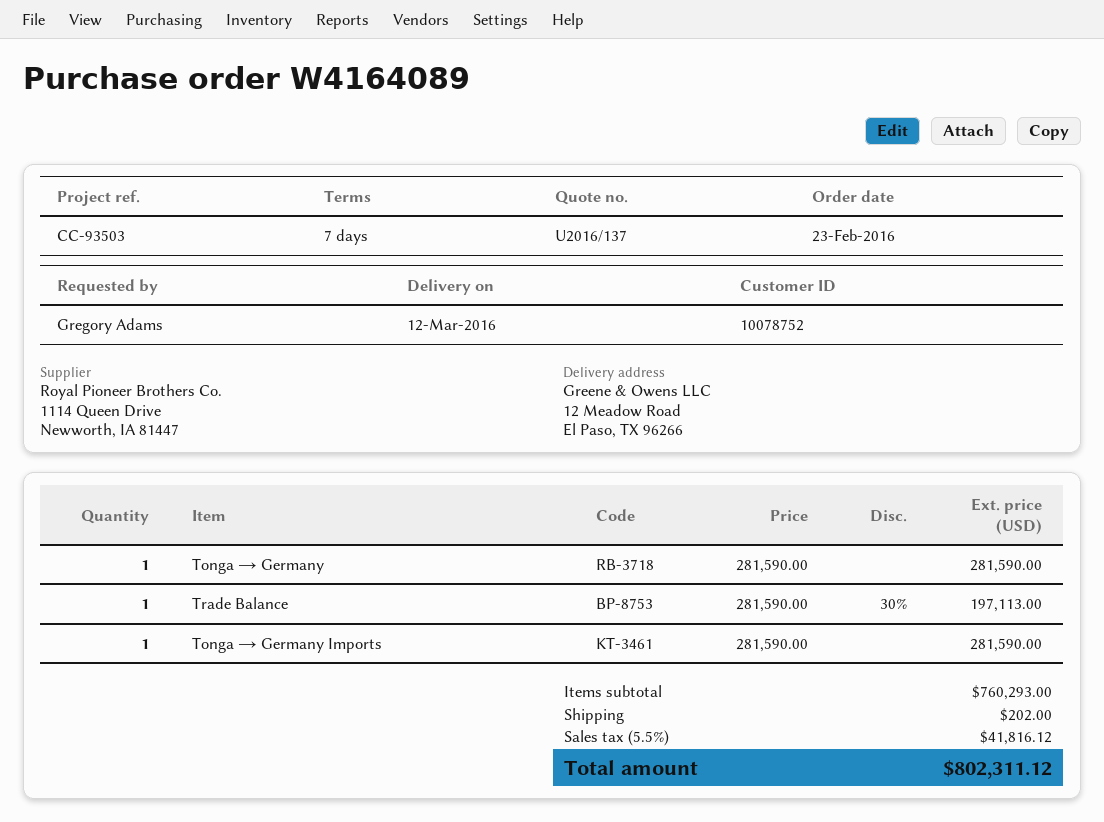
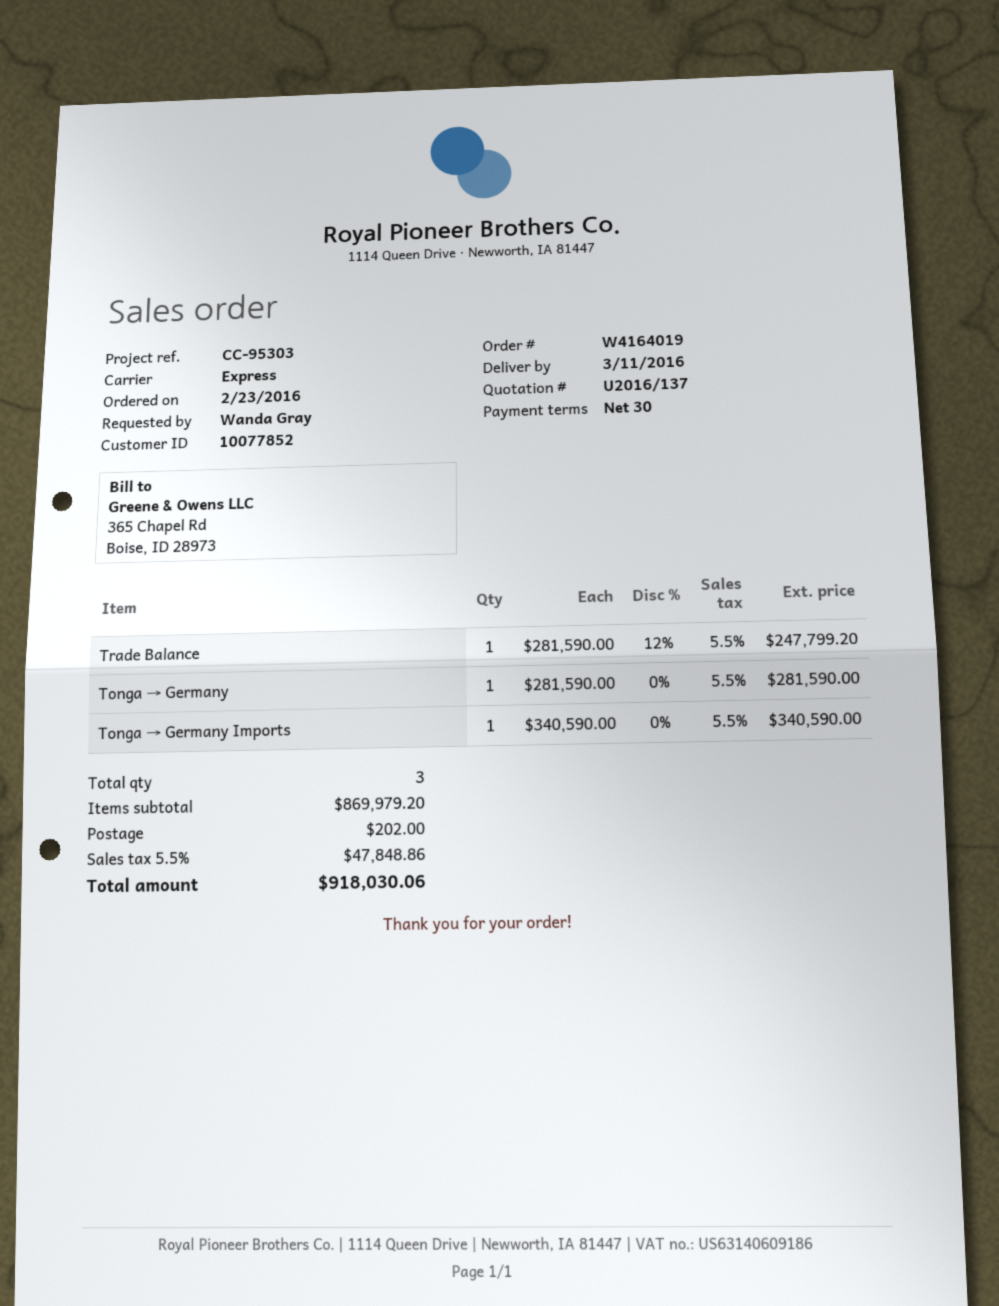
order number: W4164089 -> W4164019
delivery date: 2016-03-12 -> 2016-03-11
payment terms: 7 days -> 30 days
customer number: 10078752 -> 10077852
reference: CC-93503 -> CC-95303
ordered by: Gregory Adams -> Wanda Gray
Trade Balance: 1 x 281590.00 - 30% = 197113.00 -> 1 x 281590.00 - 12% = 247799.20
Tonga → Germany Imports: 1 x 281590.00 = 281590.00 -> 1 x 340590.00 = 340590.00
subtotal: 760293.00 -> 869979.20
tax: 5.5% = 41816.12 -> 5.5% = 47848.86
total: 802311.12 -> 918030.06

